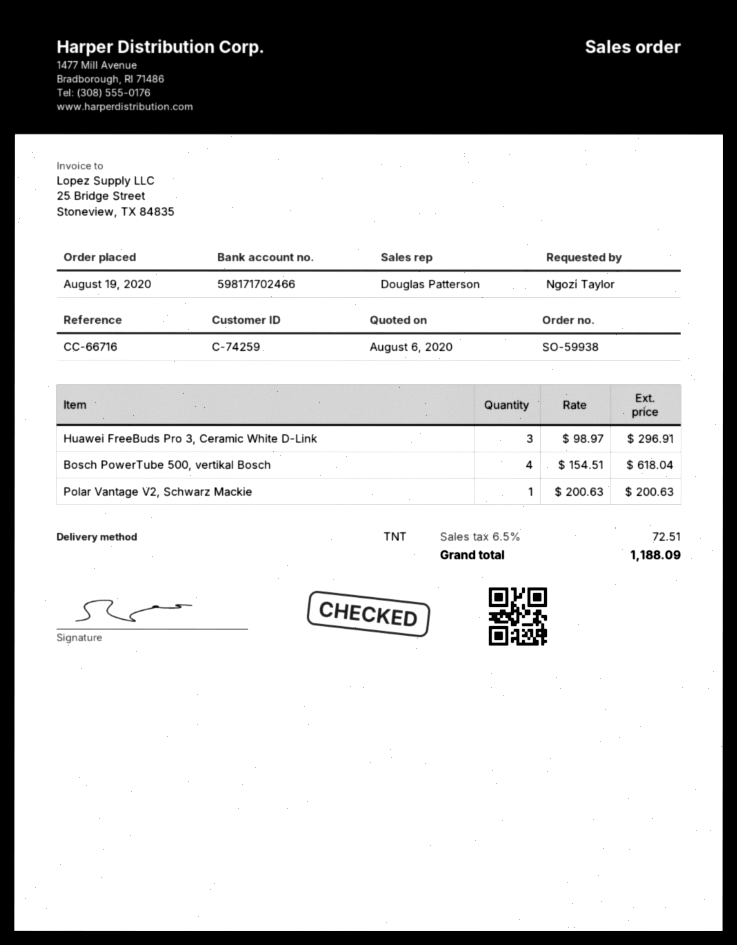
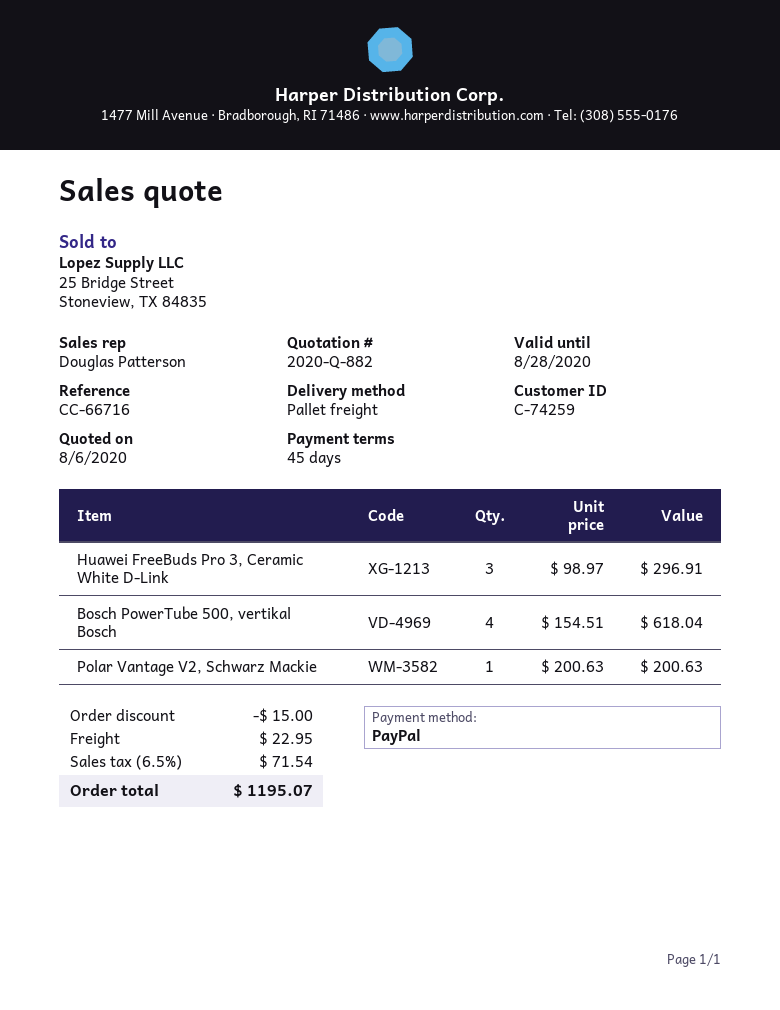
shipping method: TNT -> pallet freight
discount: none -> 15.00
shipping: none -> 22.95
tax: 6.5% = 72.51 -> 6.5% = 71.54
total: 1188.09 -> 1195.07

